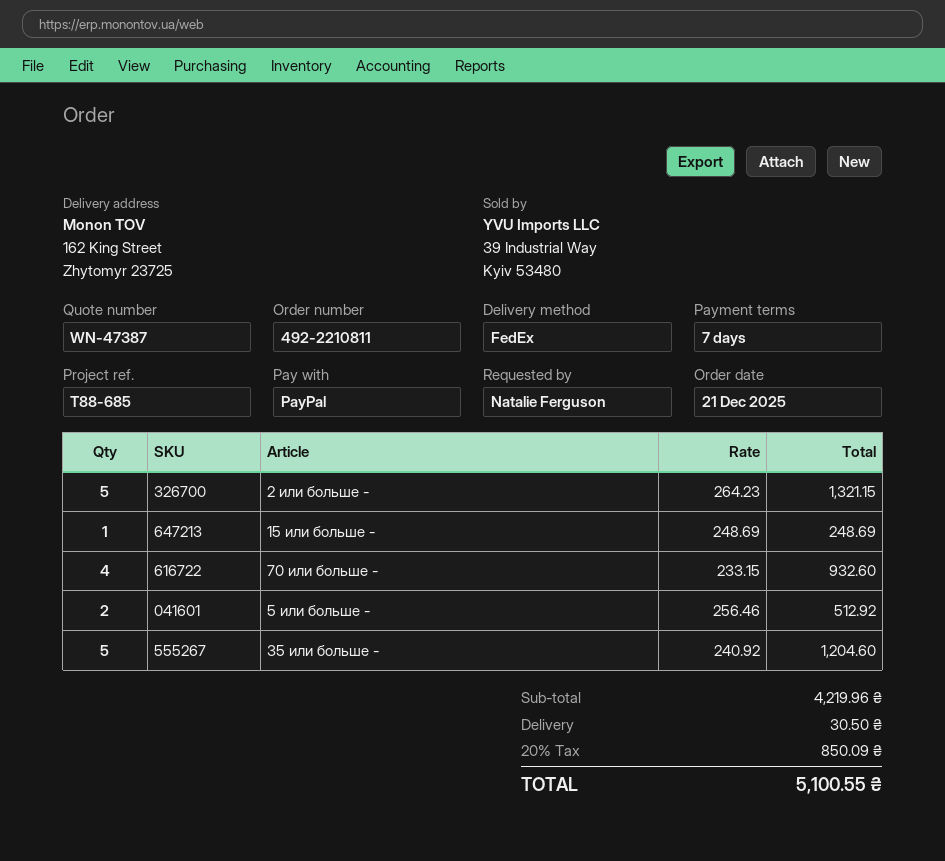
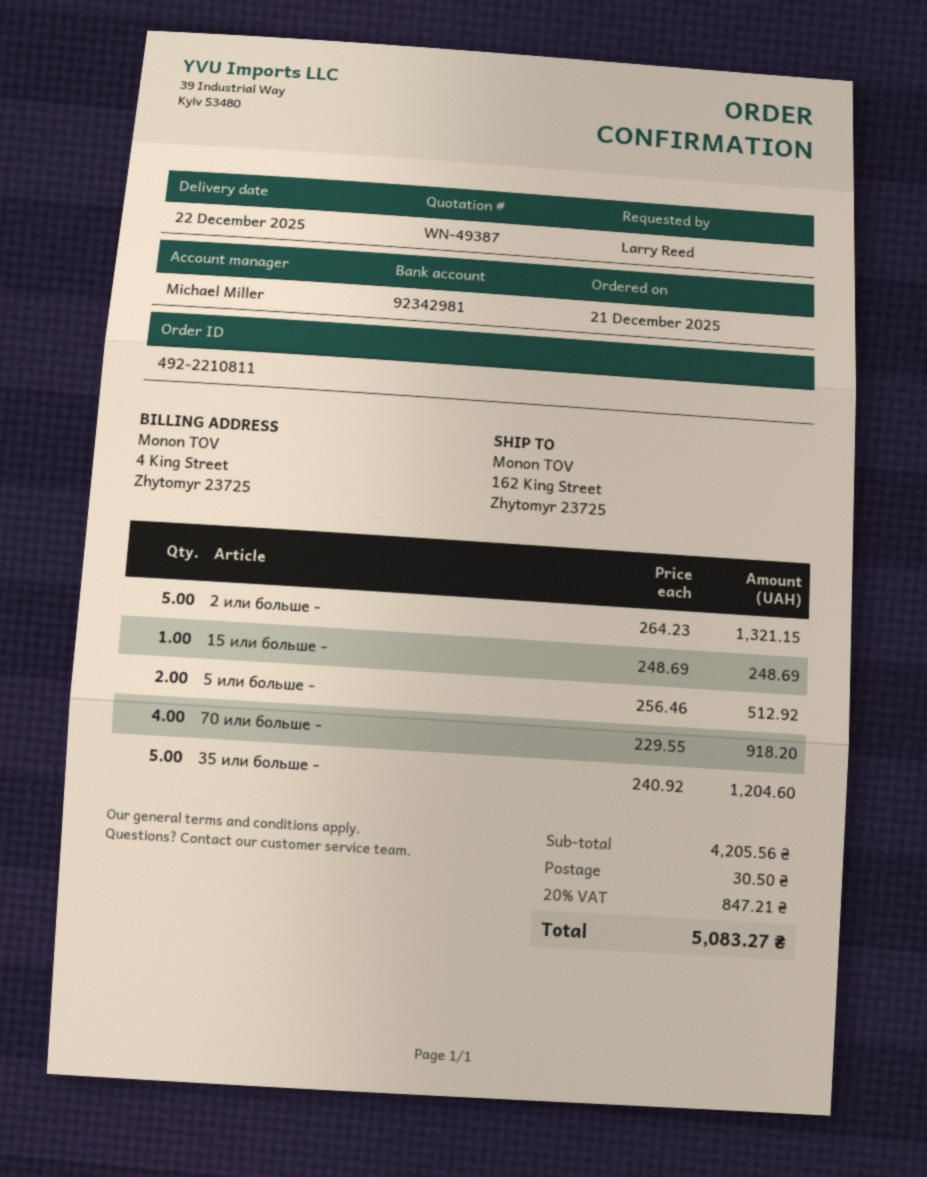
quote number: WN-47387 -> WN-49387
ordered by: Natalie Ferguson -> Larry Reed
70 или больше -: 4 x 233.15 = 932.60 -> 4 x 229.55 = 918.20
subtotal: 4219.96 -> 4205.56
tax: 20% = 850.09 -> 20% = 847.21
total: 5100.55 -> 5083.27

